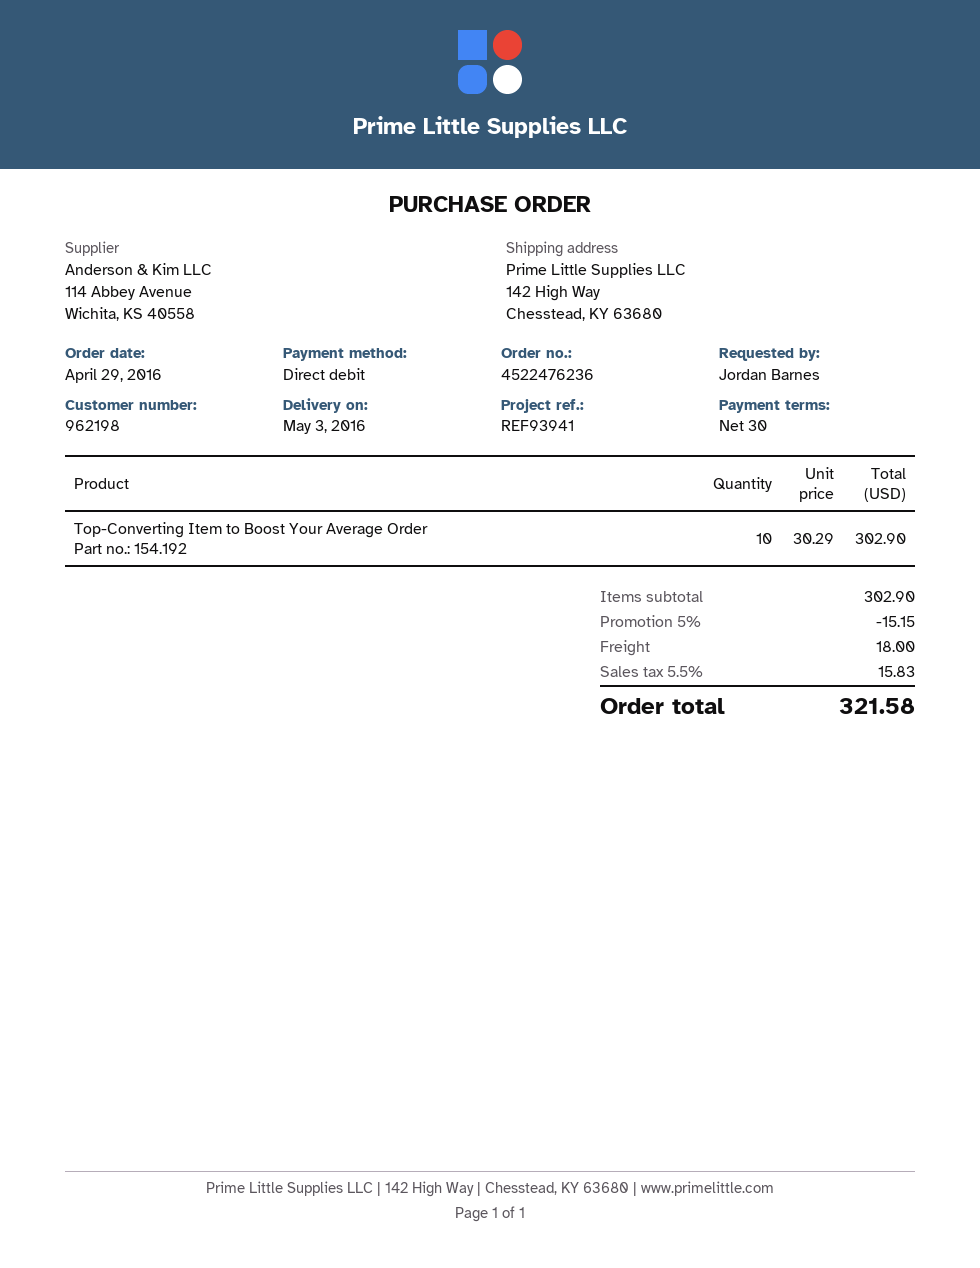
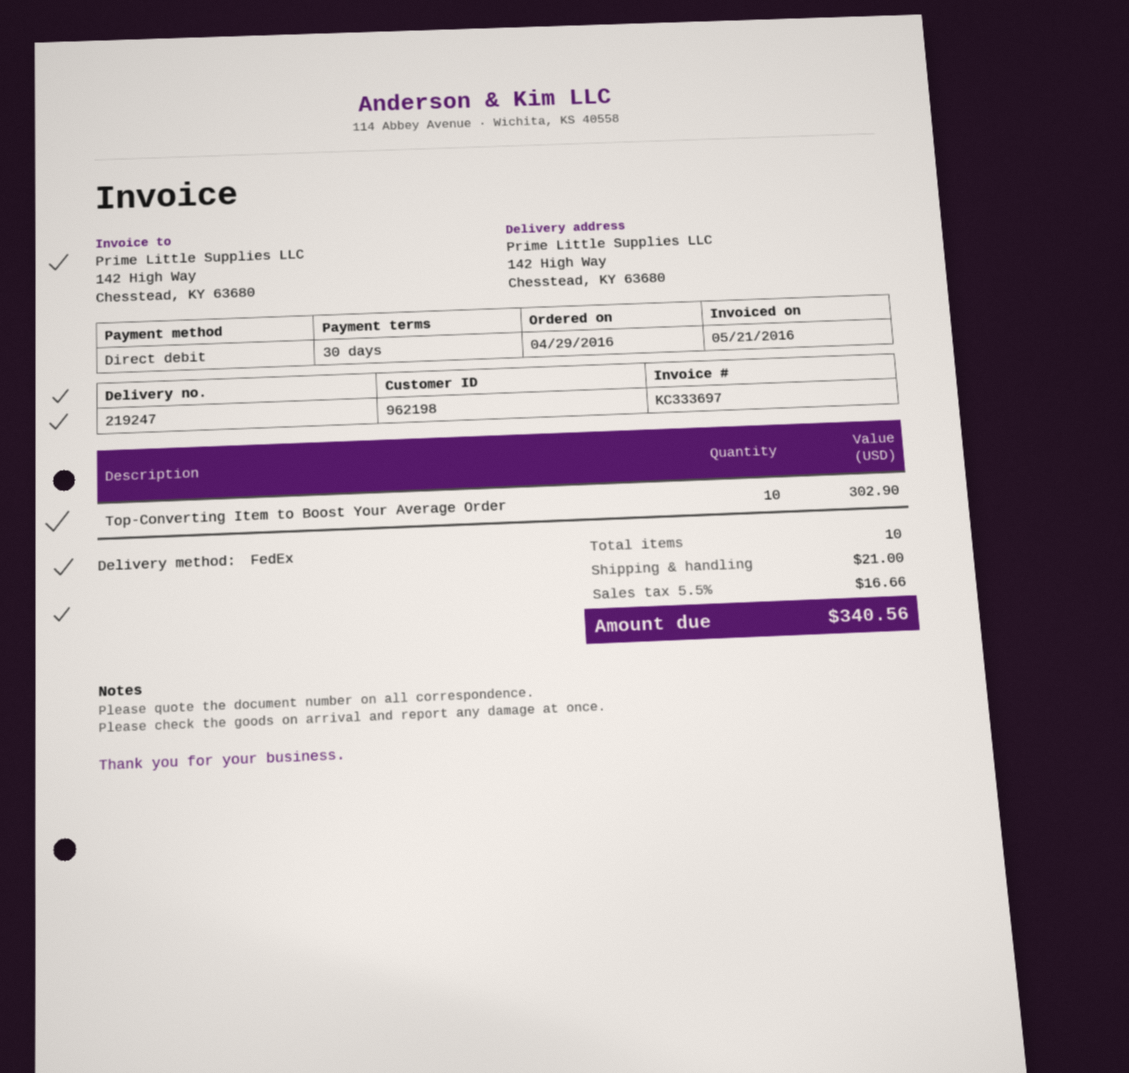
discount: 5% = 15.15 -> none
shipping: 18.00 -> 21.00
tax: 5.5% = 15.83 -> 5.5% = 16.66
total: 321.58 -> 340.56

